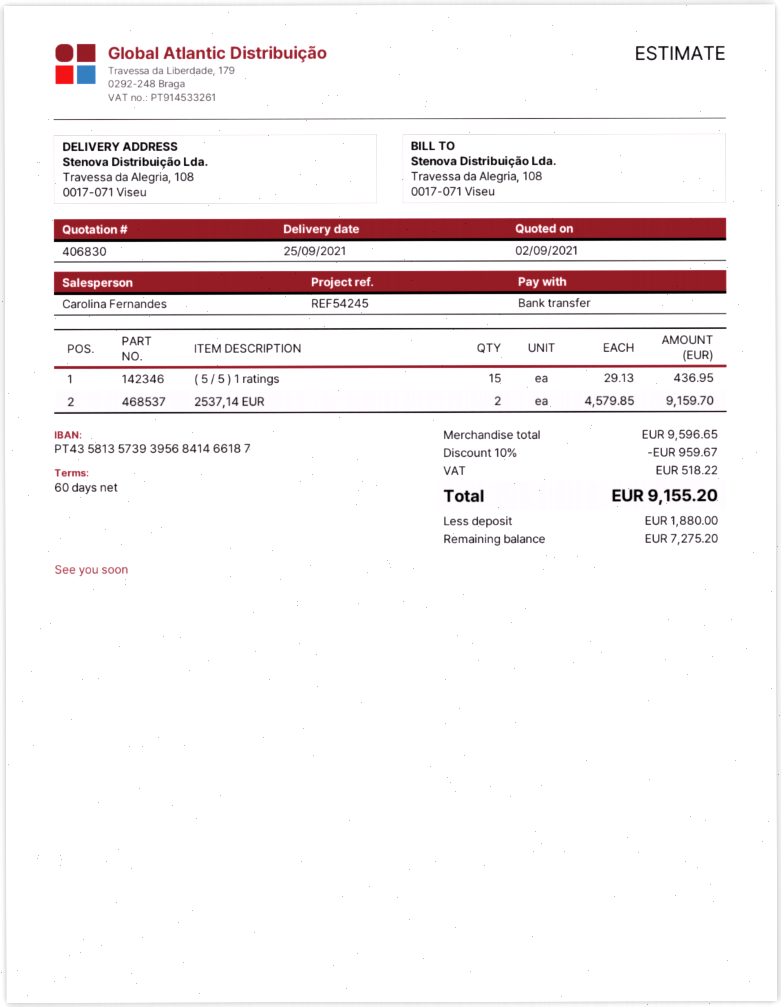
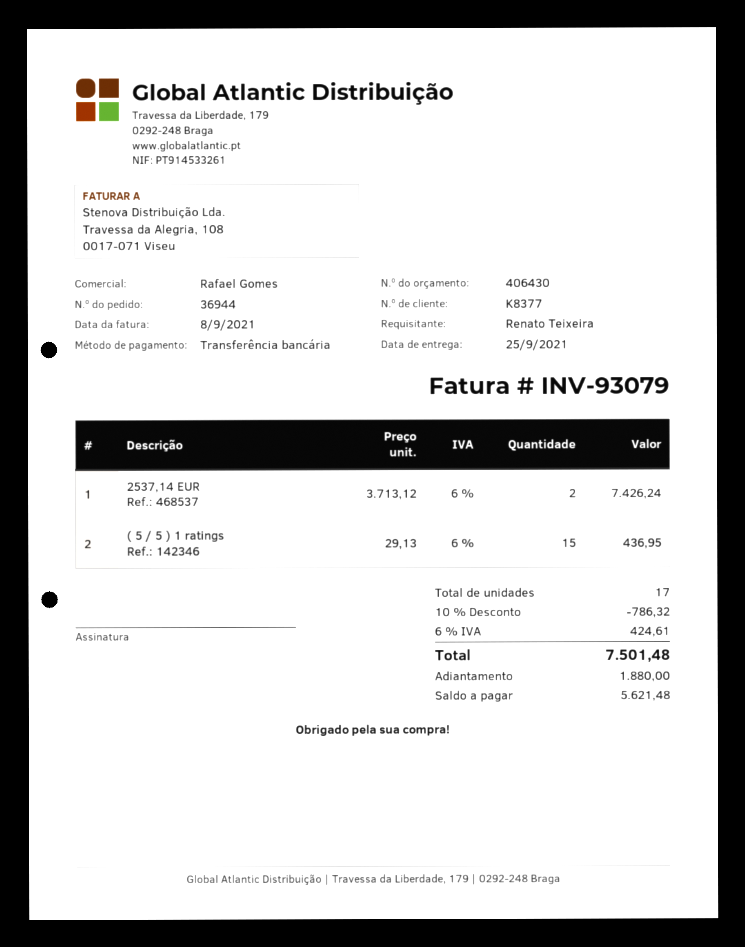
quote number: 406830 -> 406430
sales rep: Carolina Fernandes -> Rafael Gomes
2537,14 EUR: 2 x 4579.85 = 9159.70 -> 2 x 3713.12 = 7426.24
discount: 10% = 959.67 -> 10% = 786.32
tax: 518.22 -> 424.61
total: 9155.20 -> 7501.48
balance: 7275.20 -> 5621.48

